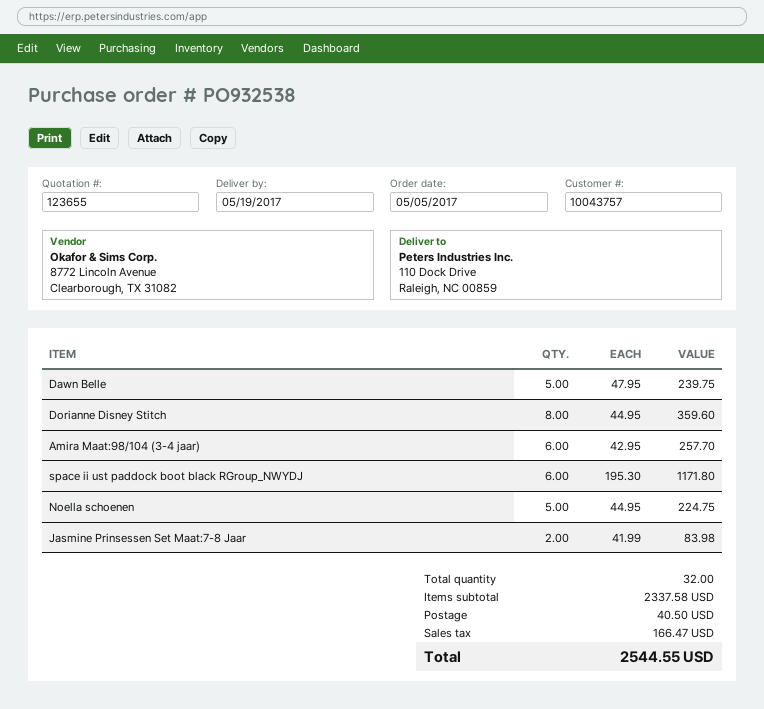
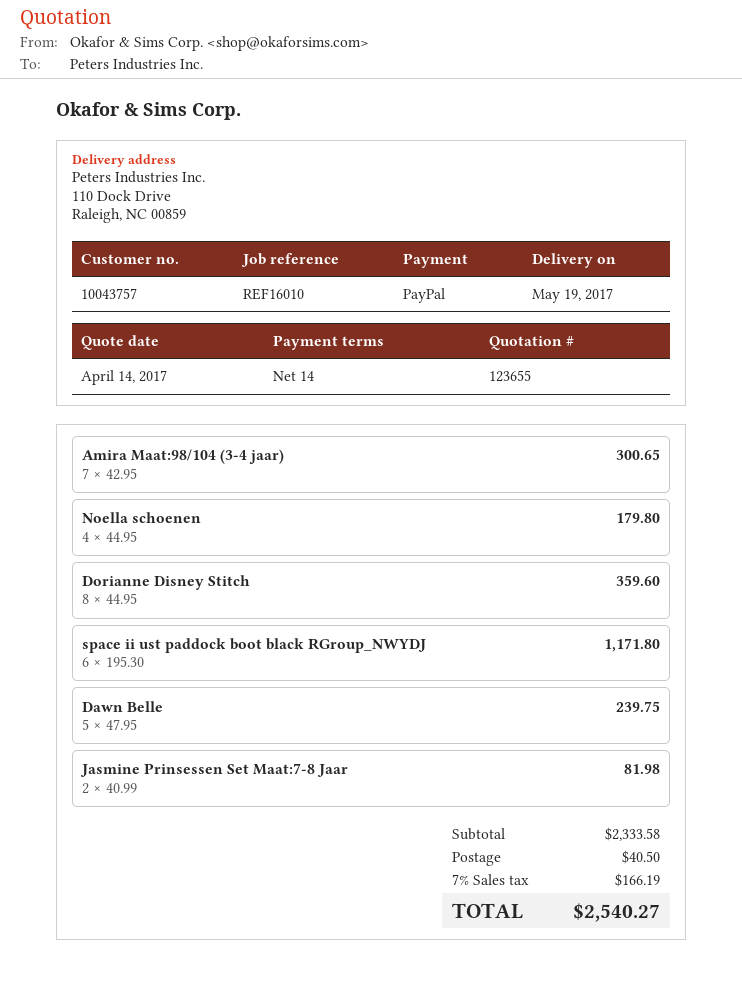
Amira Maat:98/104 (3-4 jaar): 6 x 42.95 = 257.70 -> 7 x 42.95 = 300.65
Noella schoenen: 5 x 44.95 = 224.75 -> 4 x 44.95 = 179.80
Jasmine Prinsessen Set Maat:7-8 Jaar: 2 x 41.99 = 83.98 -> 2 x 40.99 = 81.98
subtotal: 2337.58 -> 2333.58
tax: 166.47 -> 166.19
total: 2544.55 -> 2540.27

